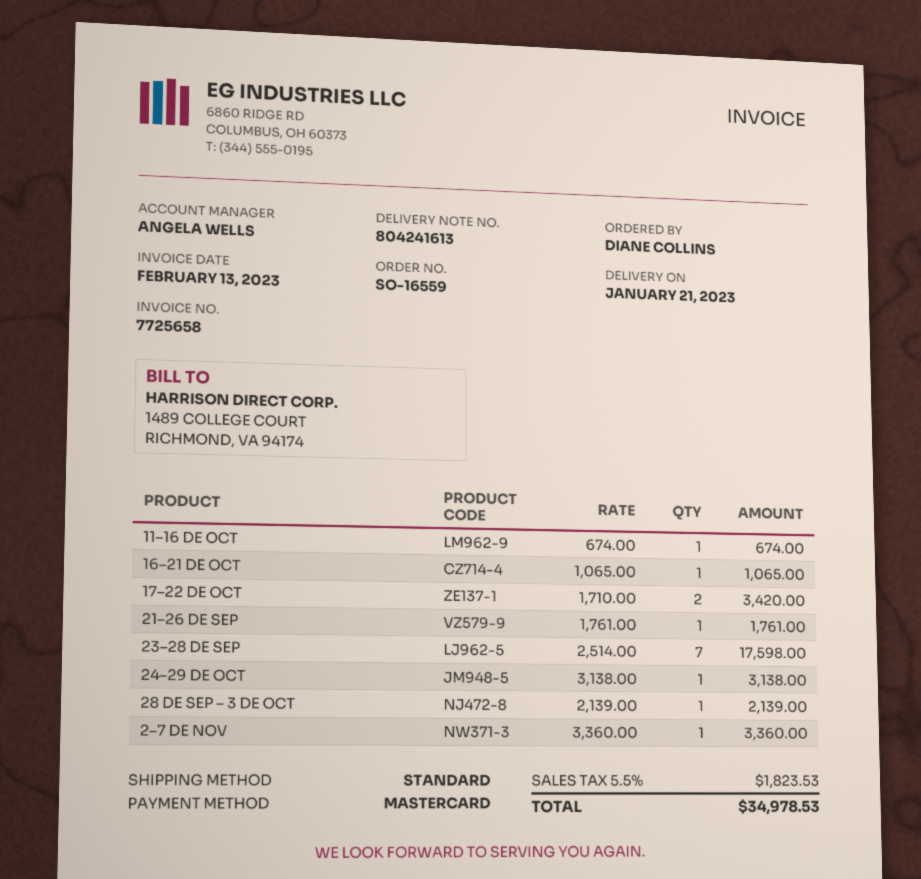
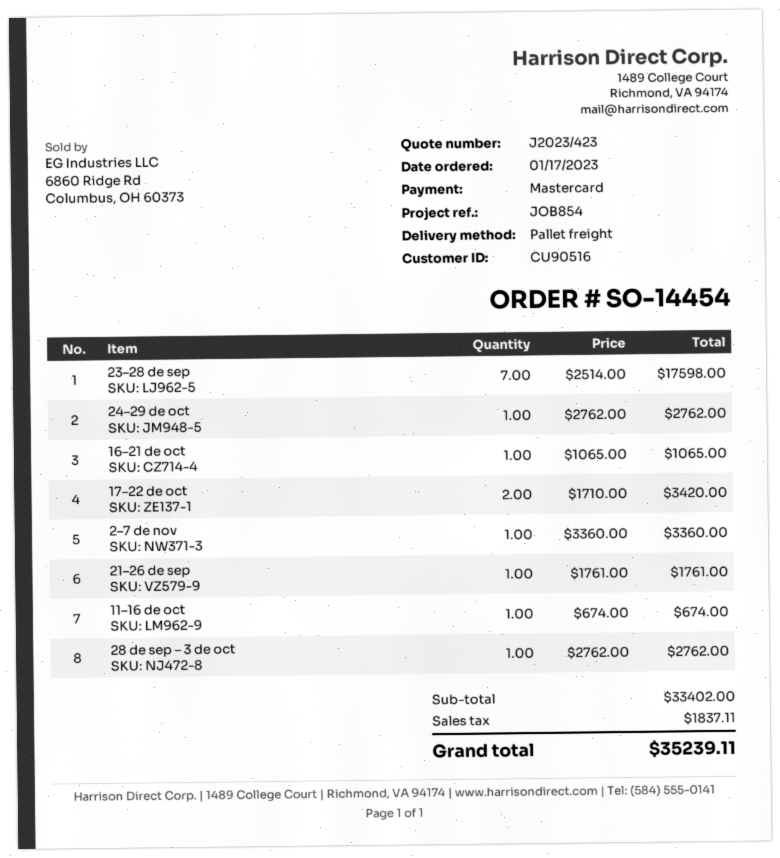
order number: SO-16559 -> SO-14454
shipping method: standard -> pallet freight
24–29 DE OCT: 1 x 3138.00 = 3138.00 -> 1 x 2762.00 = 2762.00
28 DE SEP – 3 DE OCT: 1 x 2139.00 = 2139.00 -> 1 x 2762.00 = 2762.00
tax: 1823.53 -> 1837.11
total: 34978.53 -> 35239.11

